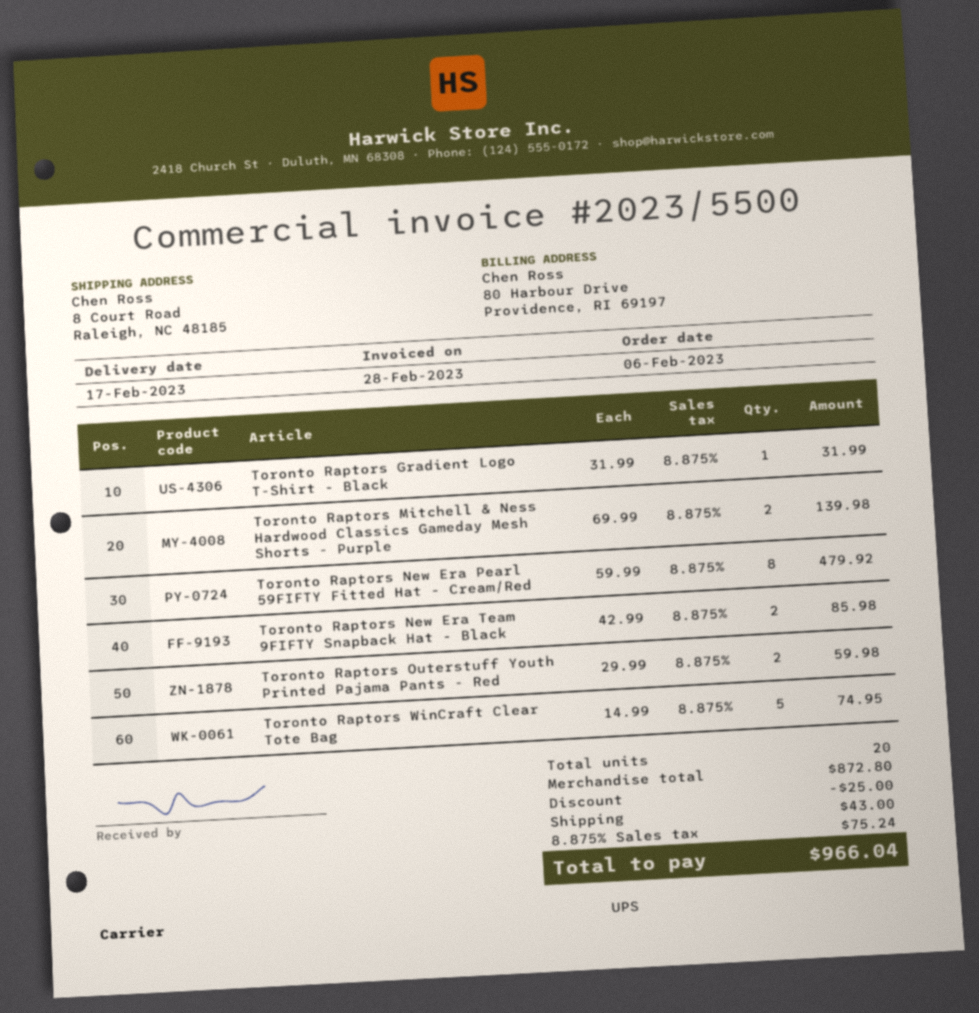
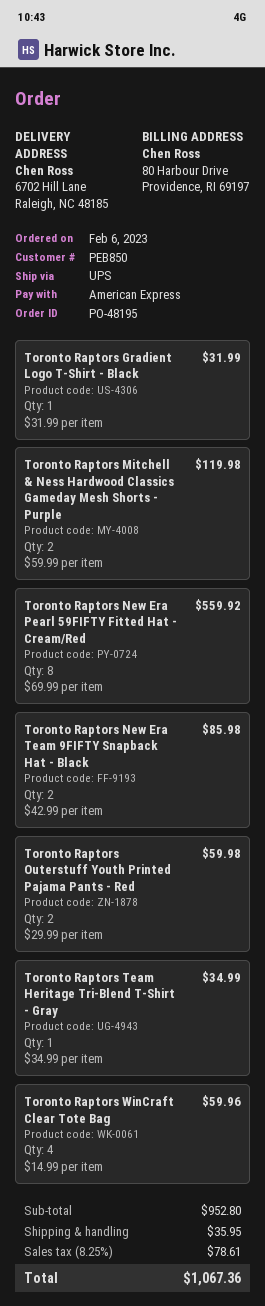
ship to: 8 Court Road, Raleigh, NC 48185 -> 6702 Hill Lane, Raleigh, NC 48185
Toronto Raptors Mitchell & Ness Hardwood Classics Gameday Mesh Shorts - Purple: 2 x 69.99 = 139.98 -> 2 x 59.99 = 119.98
Toronto Raptors New Era Pearl 59FIFTY Fitted Hat - Cream/Red: 8 x 59.99 = 479.92 -> 8 x 69.99 = 559.92
Toronto Raptors WinCraft Clear Tote Bag: 5 x 14.99 = 74.95 -> 4 x 14.99 = 59.96
Toronto Raptors Team Heritage Tri-Blend T-Shirt - Gray: none -> 1 x 34.99 = 34.99
subtotal: 872.80 -> 952.80
discount: 25.00 -> none
shipping: 43.00 -> 35.95
tax: 8.875% = 75.24 -> 8.25% = 78.61
total: 966.04 -> 1067.36

